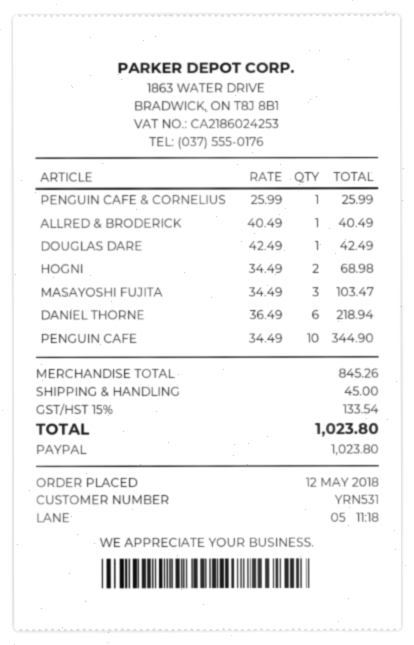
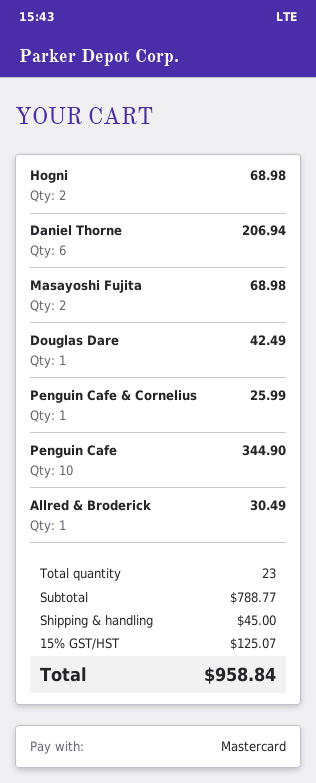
payment method: PayPal -> Mastercard
ALLRED & BRODERICK: 1 for 40.49 -> 1 for 30.49
MASAYOSHI FUJITA: 3 for 103.47 -> 2 for 68.98
DANIEL THORNE: 6 for 218.94 -> 6 for 206.94
subtotal: 845.26 -> 788.77
tax: 15% = 133.54 -> 15% = 125.07
total: 1023.80 -> 958.84

